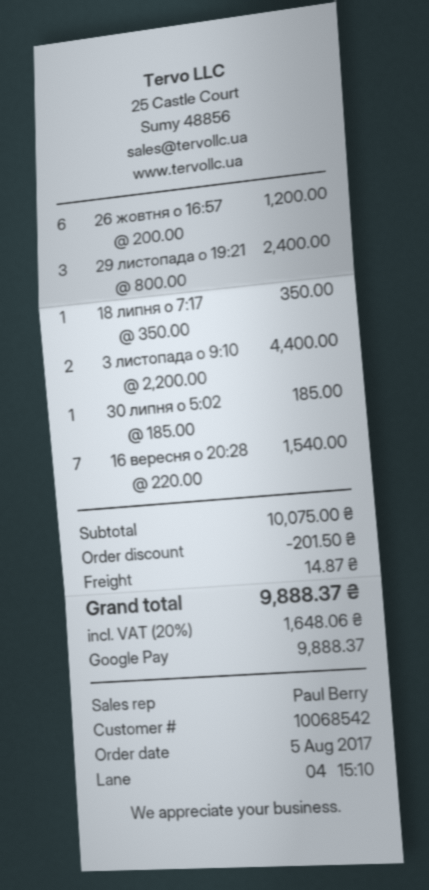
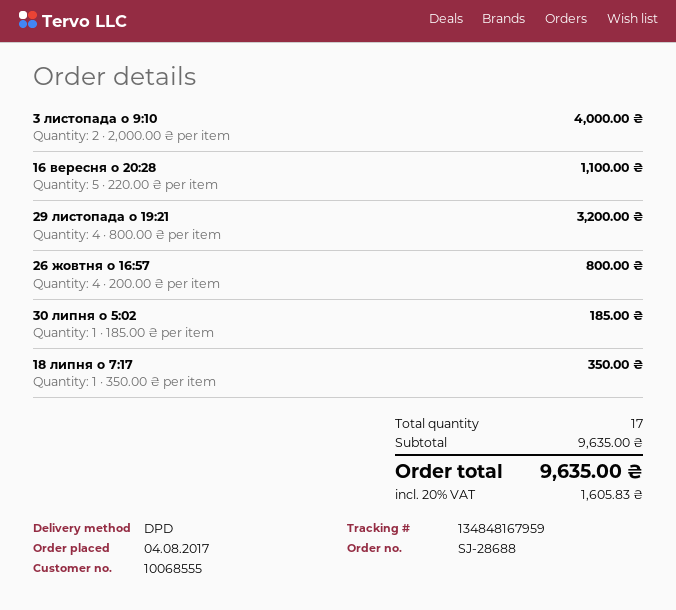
order date: 2017-08-05 -> 2017-08-04
customer number: 10068542 -> 10068555
26 жовтня о 16:57: 6 x 200.00 = 1200.00 -> 4 x 200.00 = 800.00
29 листопада о 19:21: 3 x 800.00 = 2400.00 -> 4 x 800.00 = 3200.00
3 листопада о 9:10: 2 x 2200.00 = 4400.00 -> 2 x 2000.00 = 4000.00
16 вересня о 20:28: 7 x 220.00 = 1540.00 -> 5 x 220.00 = 1100.00
subtotal: 10075.00 -> 9635.00
discount: 201.50 -> none
shipping: 14.87 -> none
tax: 20% = 1648.06 -> 20% = 1605.83
total: 9888.37 -> 9635.00

